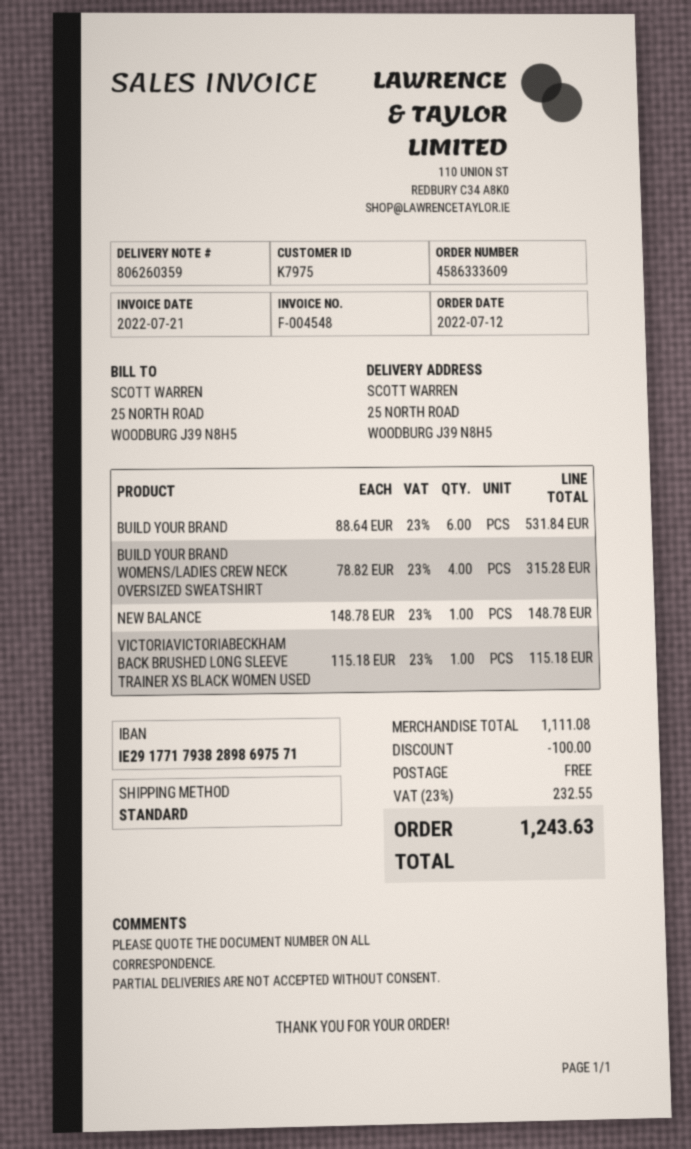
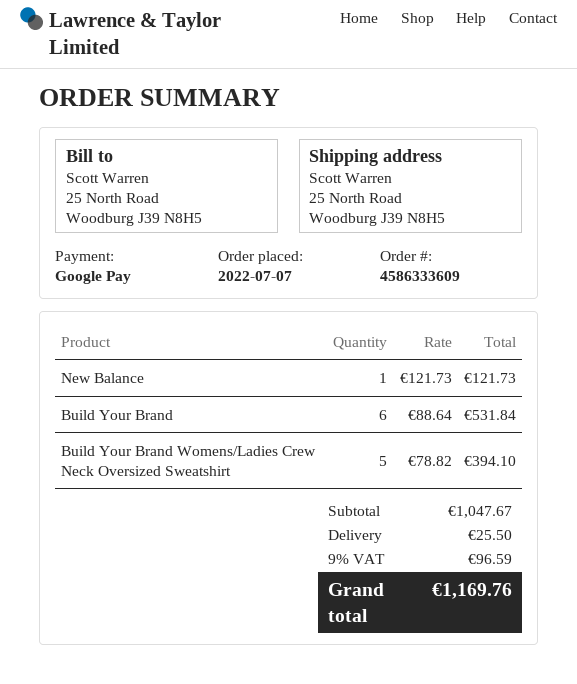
order date: 2022-07-12 -> 2022-07-07
BUILD YOUR BRAND WOMENS/LADIES CREW NECK OVERSIZED SWEATSHIRT: 4 x 78.82 = 315.28 -> 5 x 78.82 = 394.10
NEW BALANCE: 1 x 148.78 = 148.78 -> 1 x 121.73 = 121.73
VICTORIAVICTORIABECKHAM BACK BRUSHED LONG SLEEVE TRAINER XS BLACK WOMEN USED: 1 x 115.18 = 115.18 -> none
subtotal: 1111.08 -> 1047.67
discount: 100.00 -> none
shipping: 0.00 -> 25.50
tax: 23% = 232.55 -> 9% = 96.59
total: 1243.63 -> 1169.76

